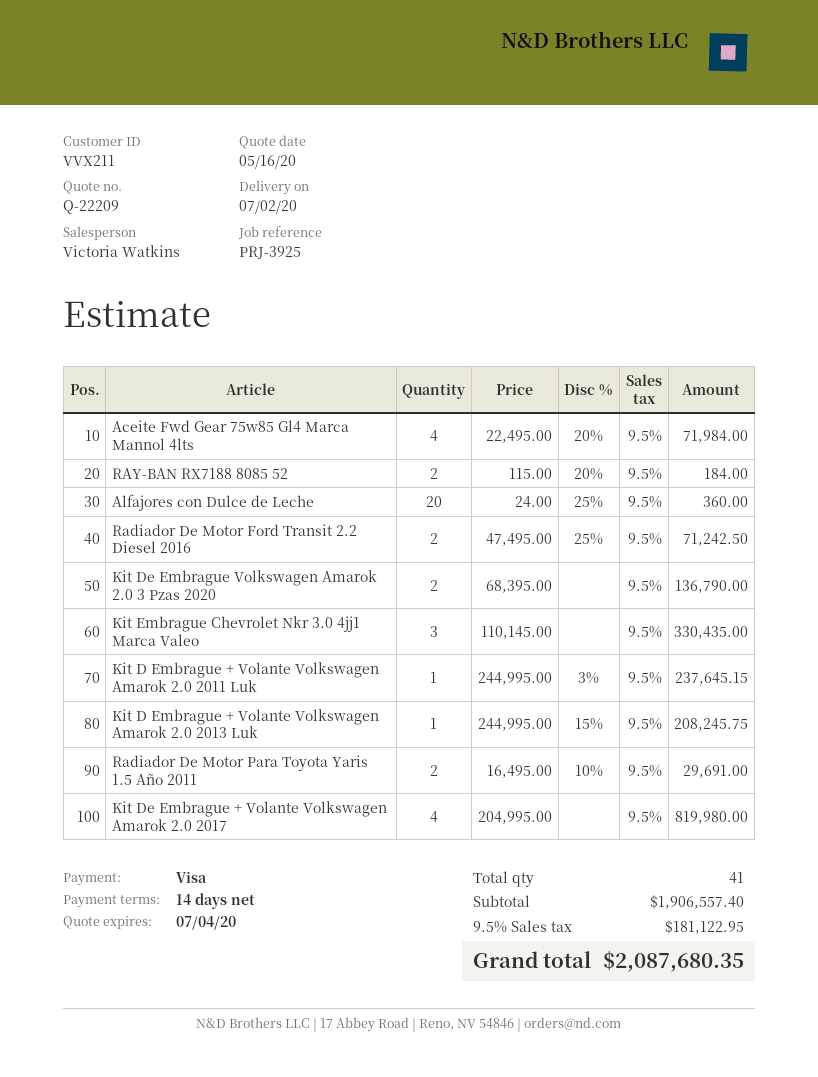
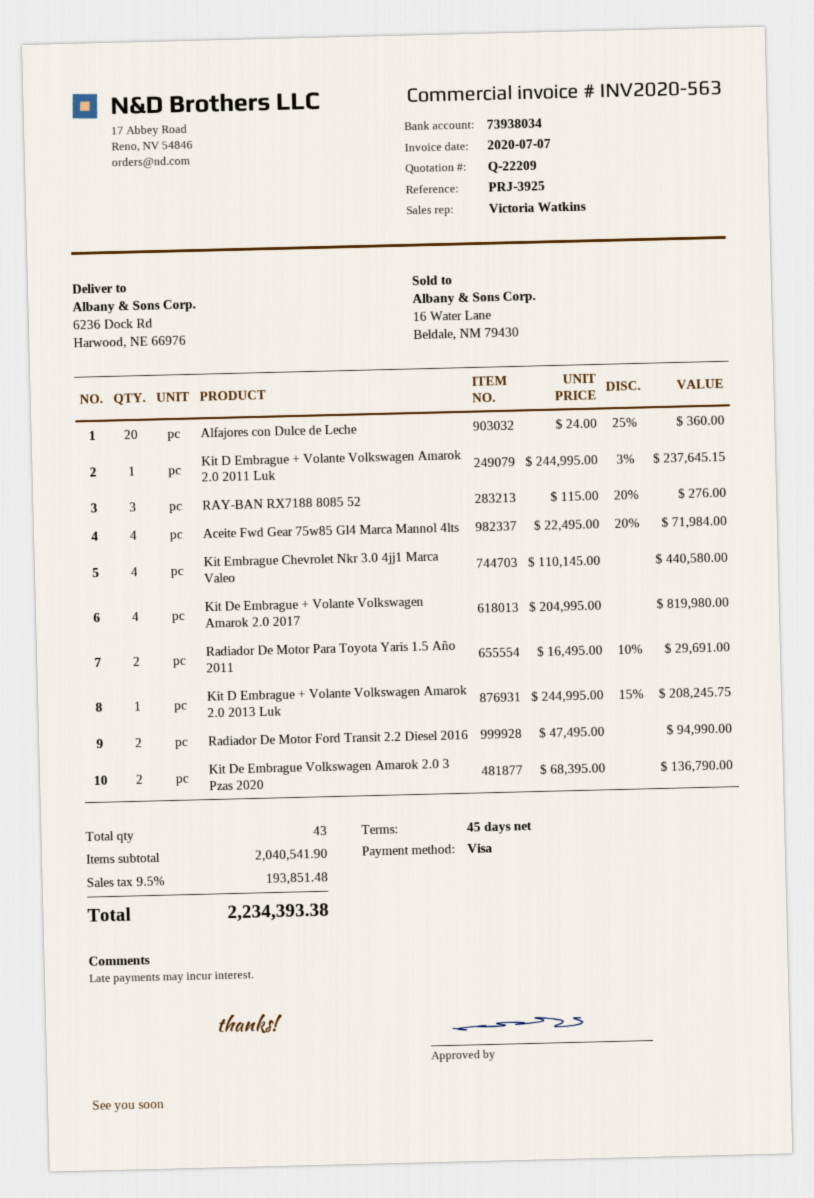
payment terms: 14 days -> 45 days
RAY-BAN RX7188 8085 52: 2 x 115.00 - 20% = 184.00 -> 3 x 115.00 - 20% = 276.00
Radiador De Motor Ford Transit 2.2 Diesel 2016: 2 x 47495.00 - 25% = 71242.50 -> 2 x 47495.00 = 94990.00
Kit Embrague Chevrolet Nkr 3.0 4jj1 Marca Valeo: 3 x 110145.00 = 330435.00 -> 4 x 110145.00 = 440580.00
total quantity: 41 -> 43
subtotal: 1906557.40 -> 2040541.90
tax: 9.5% = 181122.95 -> 9.5% = 193851.48
total: 2087680.35 -> 2234393.38

